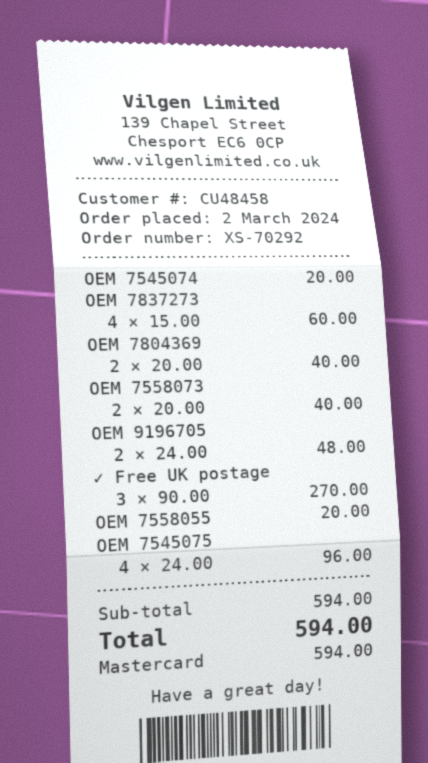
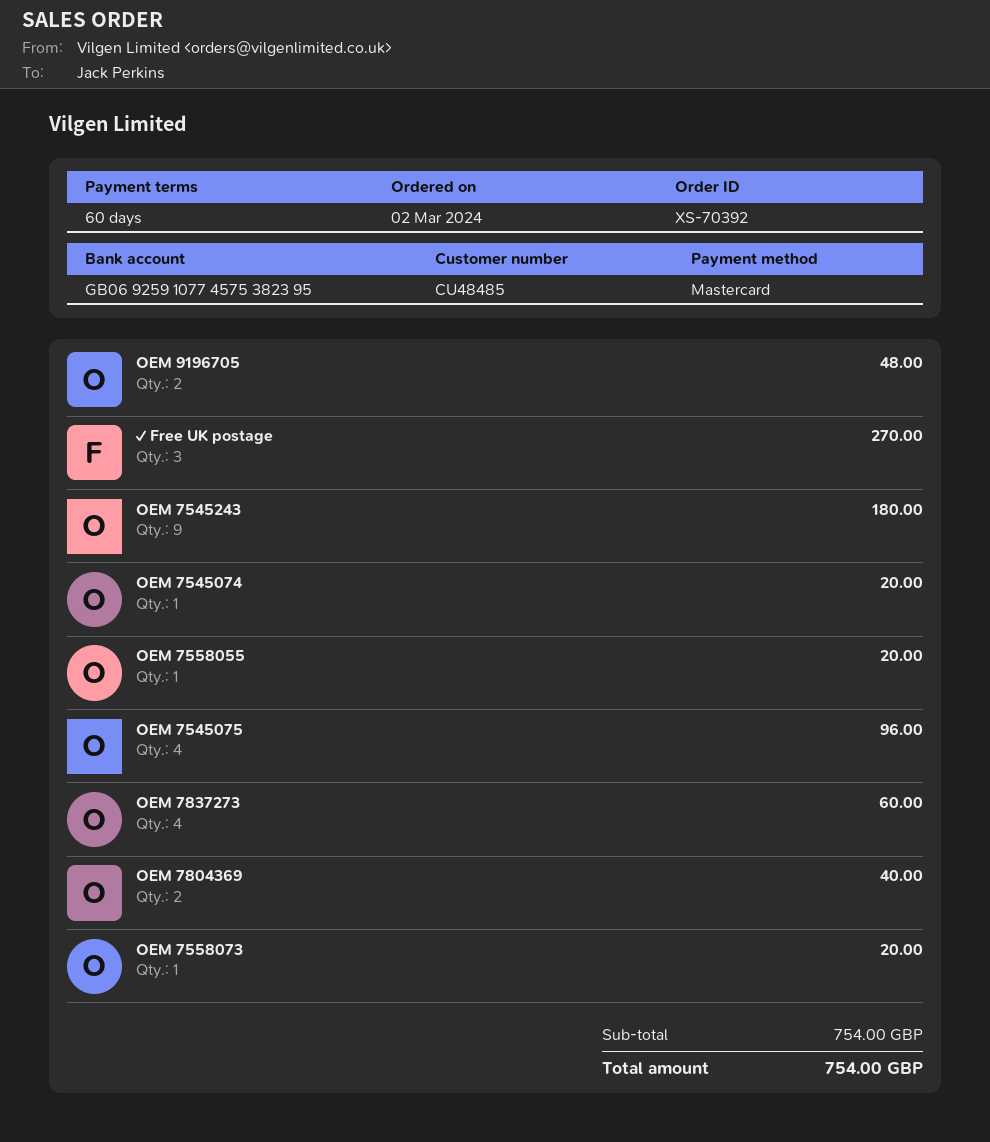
order number: XS-70292 -> XS-70392
customer number: CU48458 -> CU48485
OEM 7558073: 2 for 40.00 -> 1 for 20.00
OEM 7545243: none -> 9 for 180.00
subtotal: 594.00 -> 754.00
total: 594.00 -> 754.00

